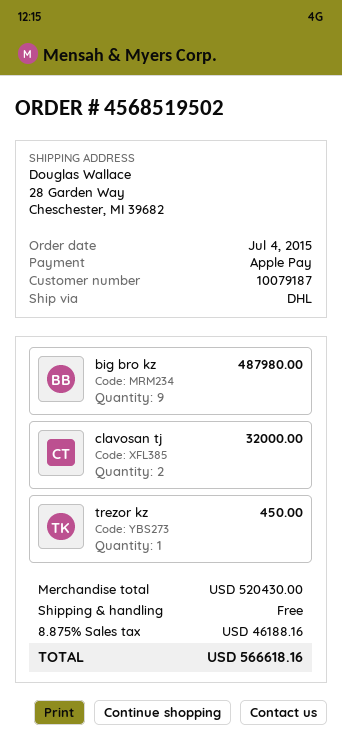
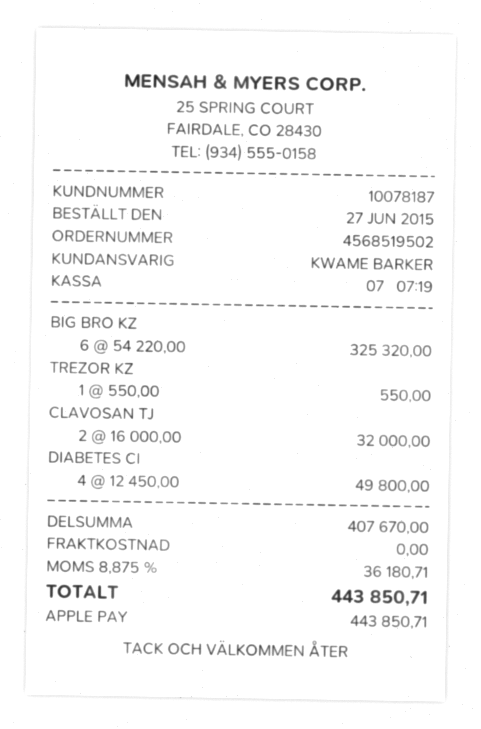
order date: 2015-07-04 -> 2015-06-27
customer number: 10079187 -> 10078187
big bro kz: 9 for 487980.00 -> 6 for 325320.00
trezor kz: 1 for 450.00 -> 1 for 550.00
DIABETES CI: none -> 4 for 49800.00
subtotal: 520430.00 -> 407670.00
tax: 8.875% = 46188.16 -> 8.875% = 36180.71
total: 566618.16 -> 443850.71

